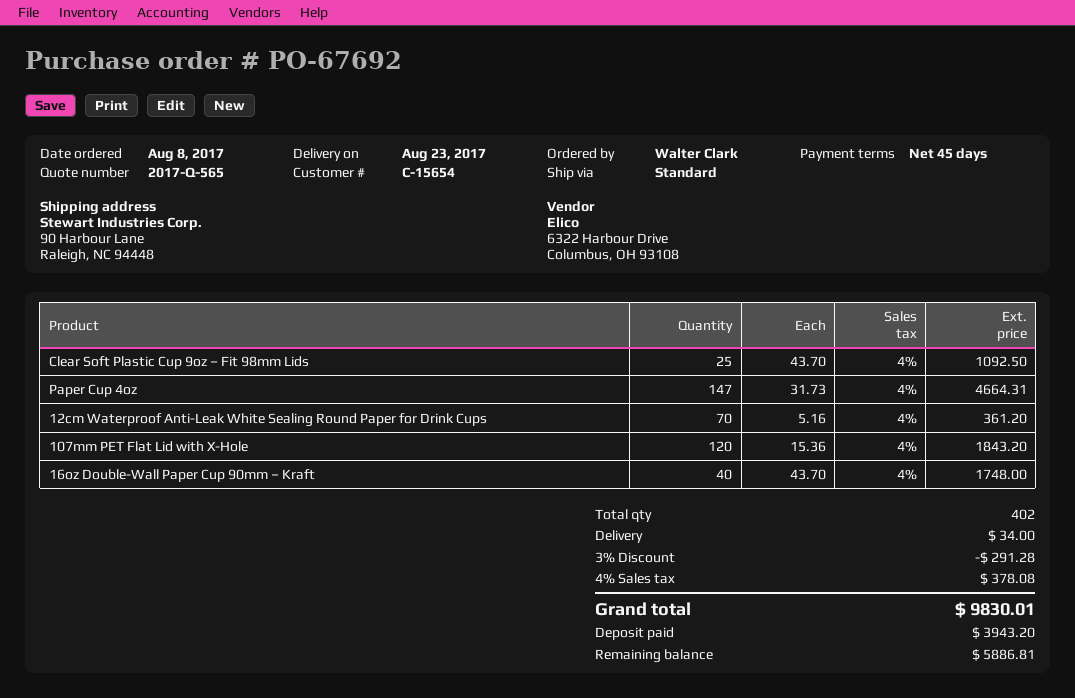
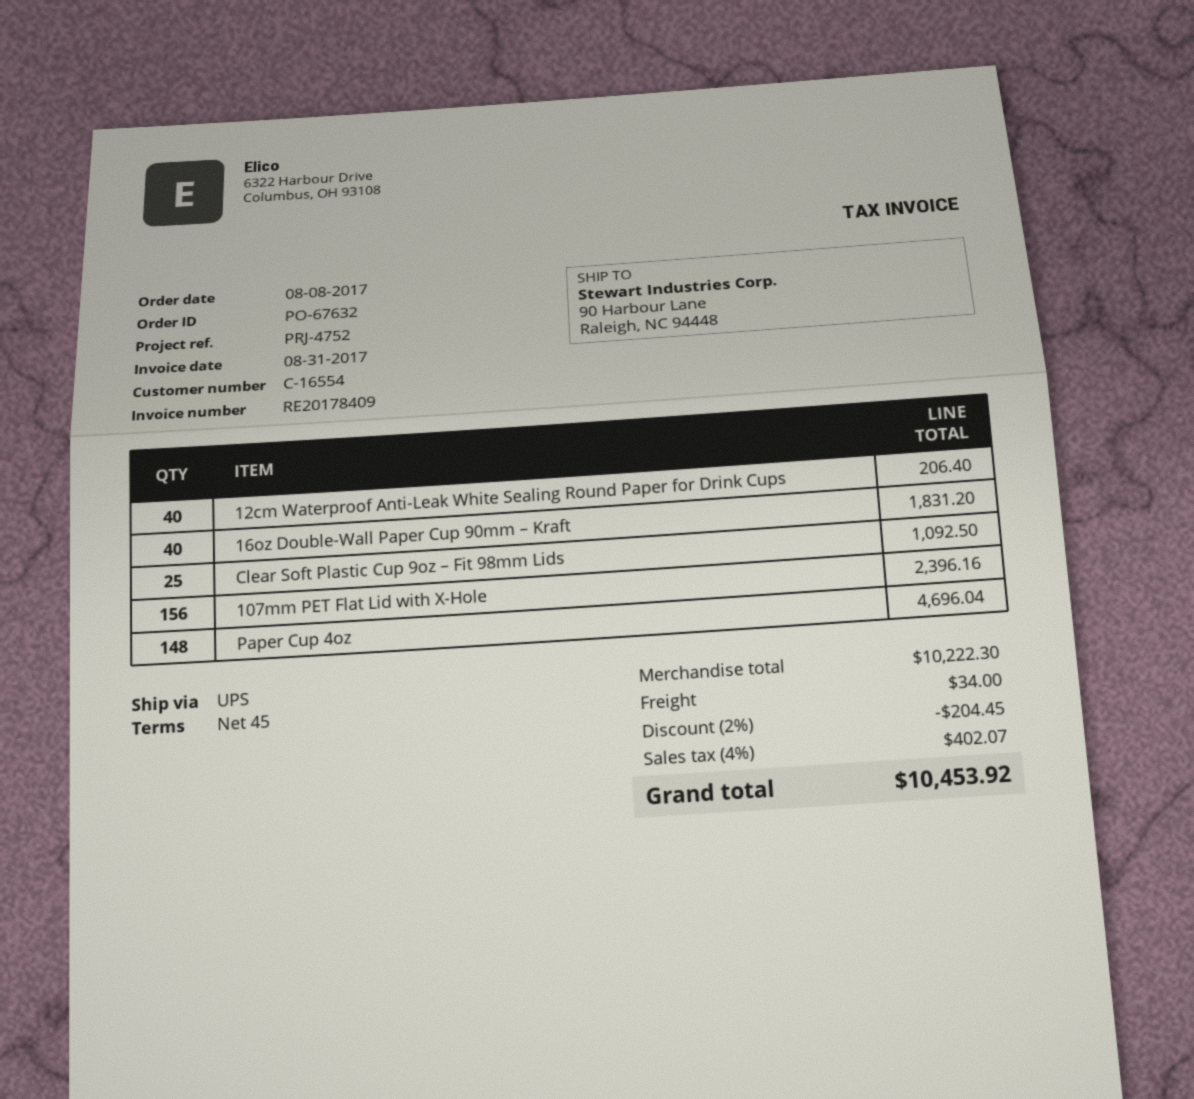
order number: PO-67692 -> PO-67632
customer number: C-15654 -> C-16554
shipping method: standard -> UPS
Paper Cup 4oz: 147 for 4664.31 -> 148 for 4696.04
12cm Waterproof Anti-Leak White Sealing Round Paper for Drink Cups: 70 for 361.20 -> 40 for 206.40
107mm PET Flat Lid with X-Hole: 120 for 1843.20 -> 156 for 2396.16
16oz Double-Wall Paper Cup 90mm – Kraft: 40 for 1748.00 -> 40 for 1831.20
discount: 3% = 291.28 -> 2% = 204.45
tax: 4% = 378.08 -> 4% = 402.07
total: 9830.01 -> 10453.92

